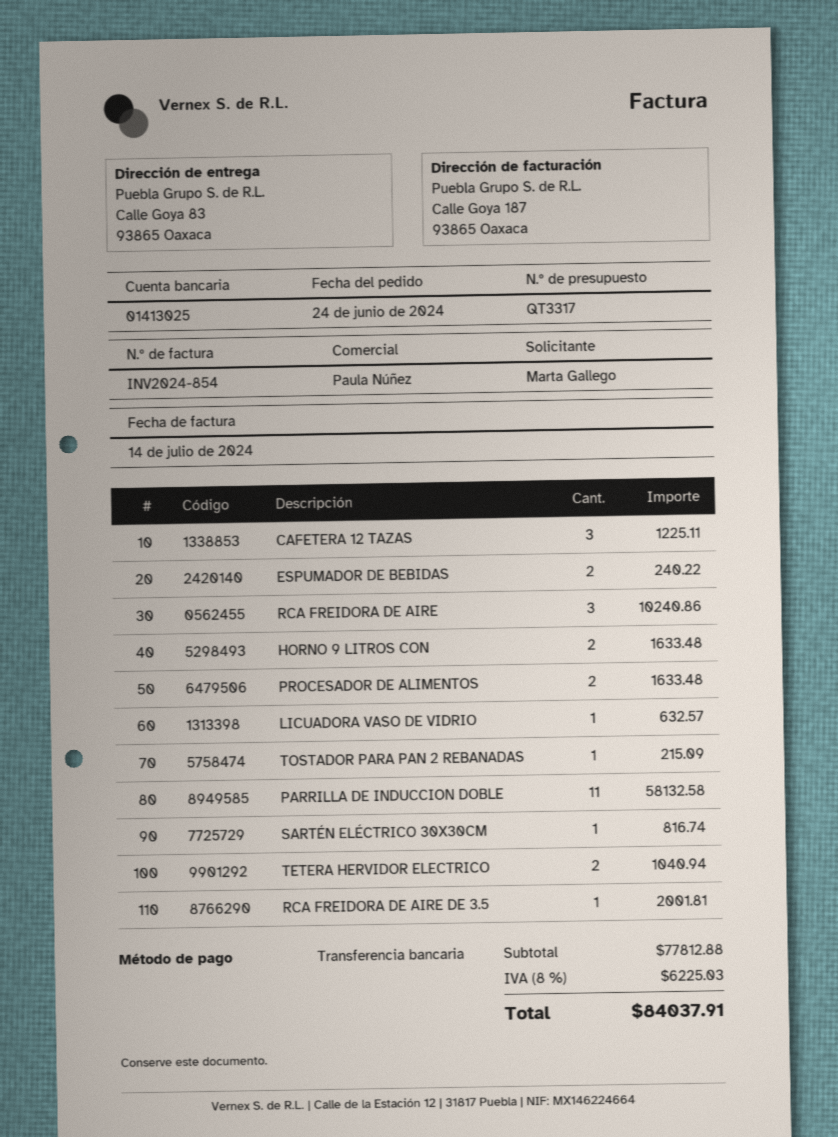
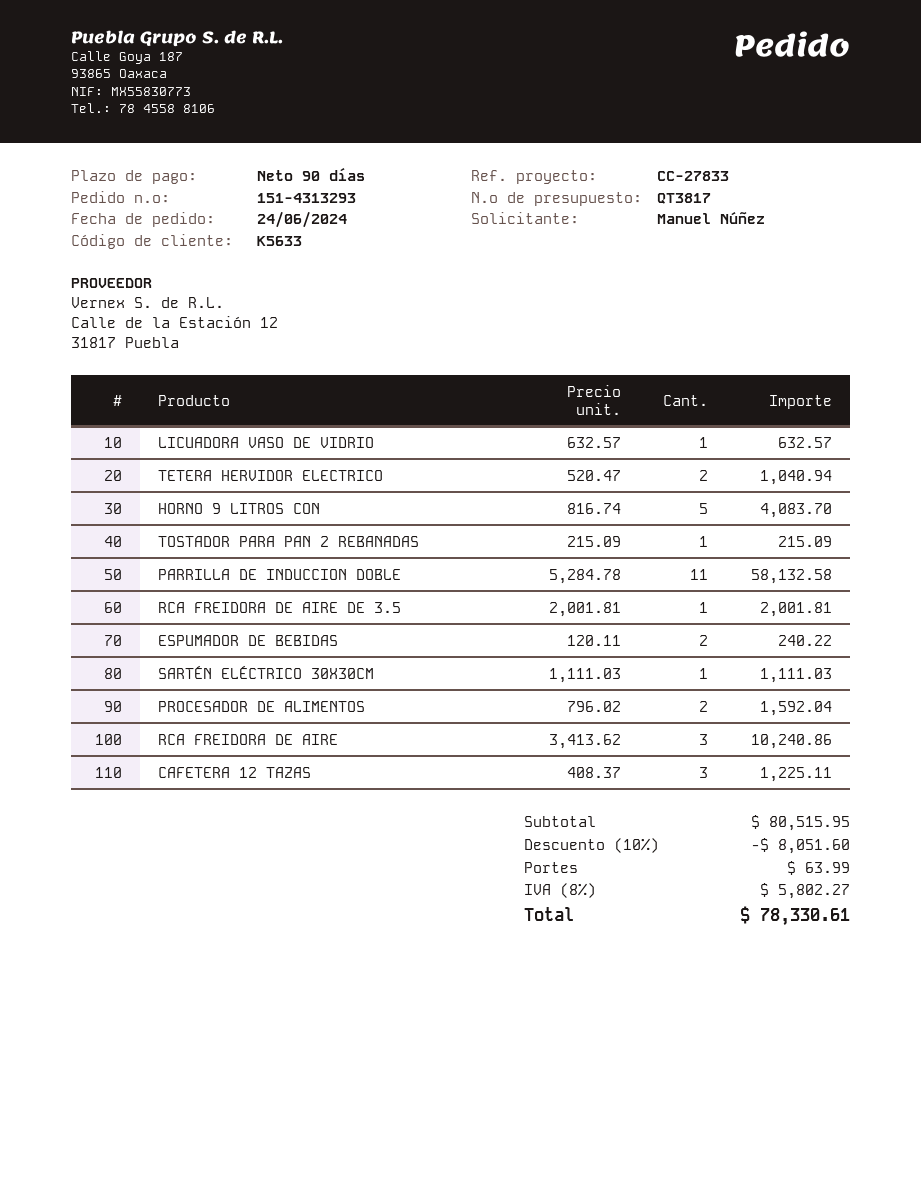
quote number: QT3317 -> QT3817
ordered by: Marta Gallego -> Manuel Núñez
HORNO 9 LITROS CON: 2 for 1633.48 -> 5 for 4083.70
PROCESADOR DE ALIMENTOS: 2 for 1633.48 -> 2 for 1592.04
SARTÉN ELÉCTRICO 30X30CM: 1 for 816.74 -> 1 for 1111.03
subtotal: 77812.88 -> 80515.95
discount: none -> 10% = 8051.60
shipping: none -> 63.99
tax: 8% = 6225.03 -> 8% = 5802.27
total: 84037.91 -> 78330.61

